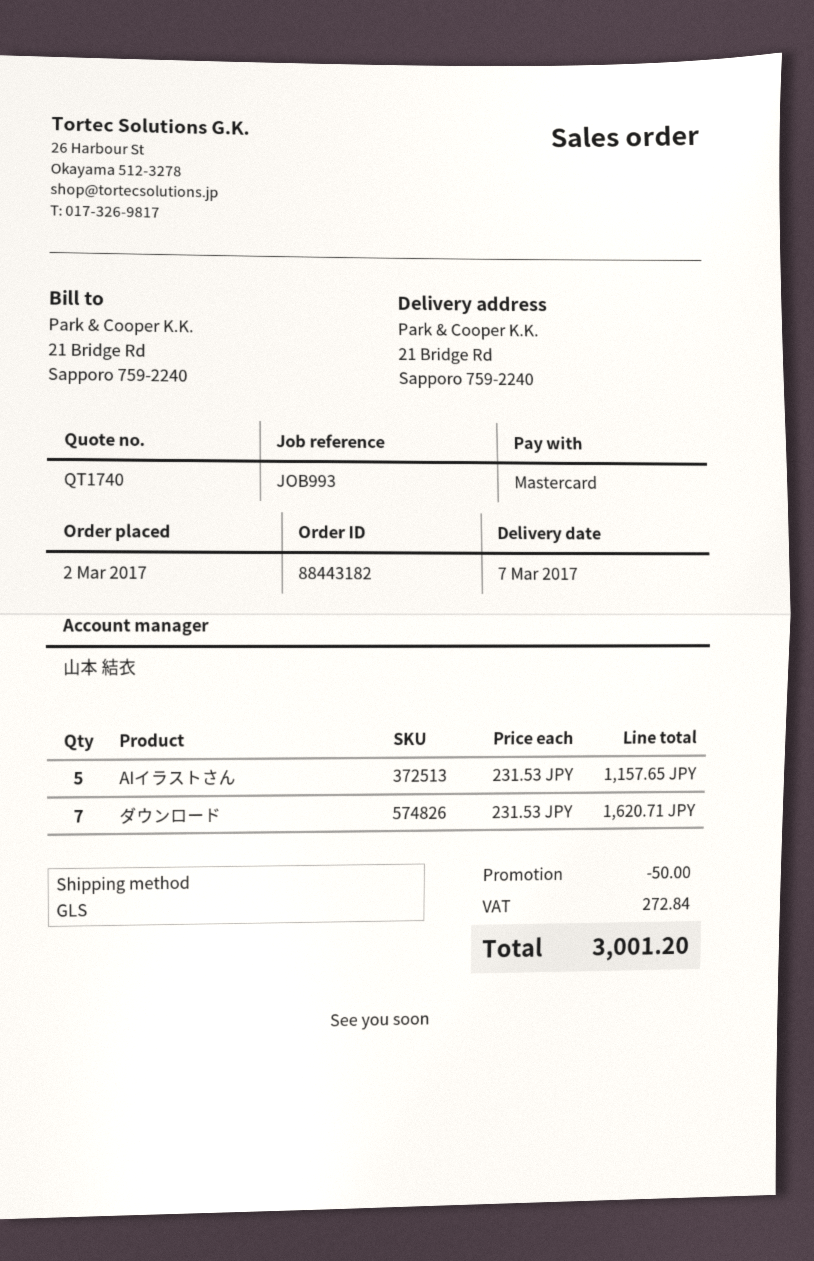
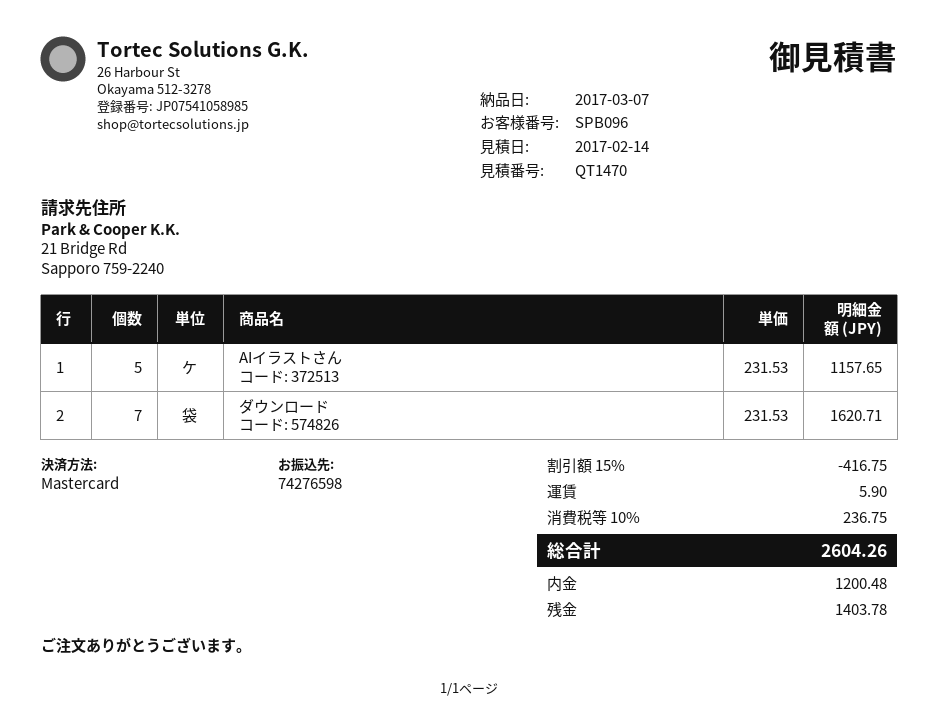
quote number: QT1740 -> QT1470
discount: 50.00 -> 416.75
shipping: none -> 5.90
tax: 272.84 -> 236.75
total: 3001.20 -> 2604.26

